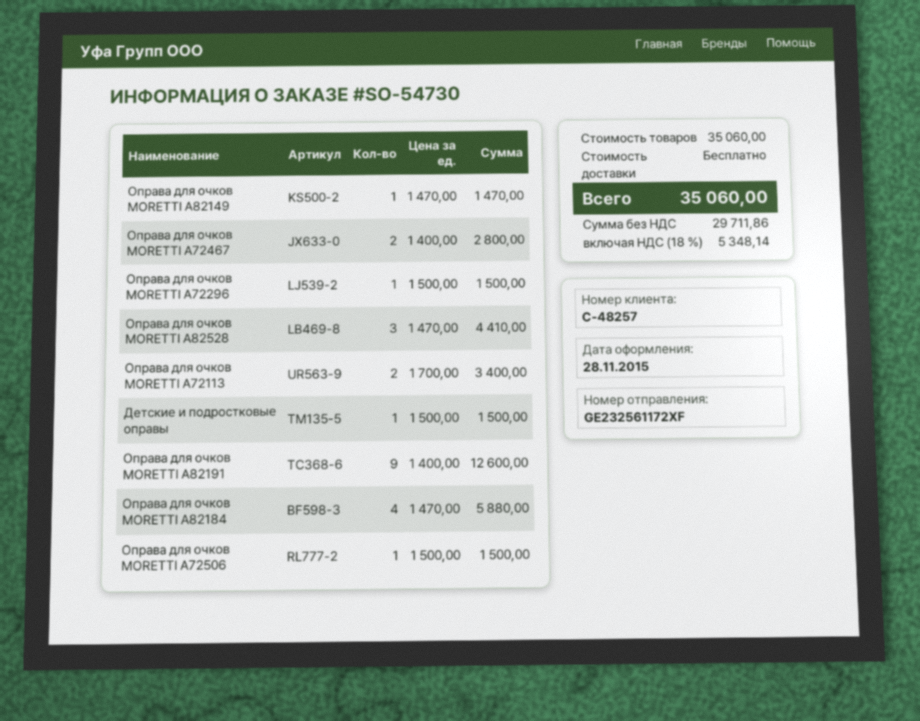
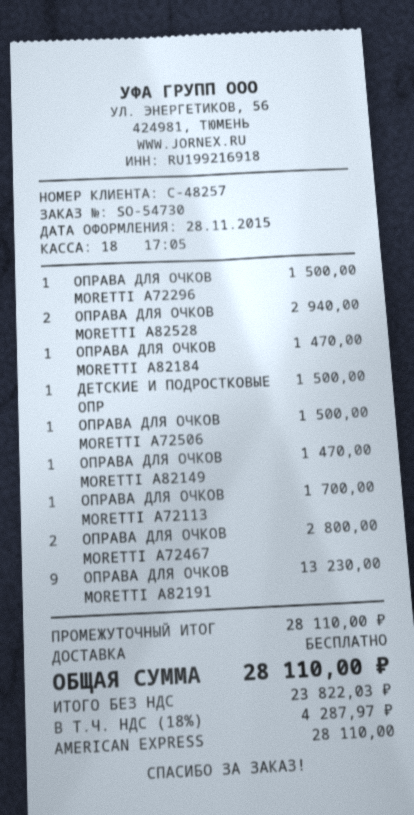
Оправа для очков MORETTI A82528: 3 for 4410.00 -> 2 for 2940.00
Оправа для очков MORETTI A72113: 2 for 3400.00 -> 1 for 1700.00
Оправа для очков MORETTI A82191: 9 for 12600.00 -> 9 for 13230.00
Оправа для очков MORETTI A82184: 4 for 5880.00 -> 1 for 1470.00
subtotal: 35060.00 -> 28110.00
net: 29711.86 -> 23822.03
tax: 18% = 5348.14 -> 18% = 4287.97
total: 35060.00 -> 28110.00

